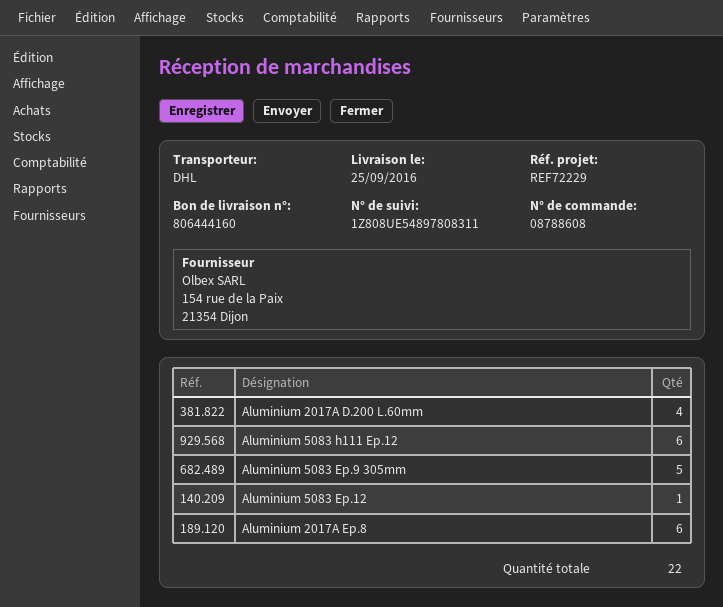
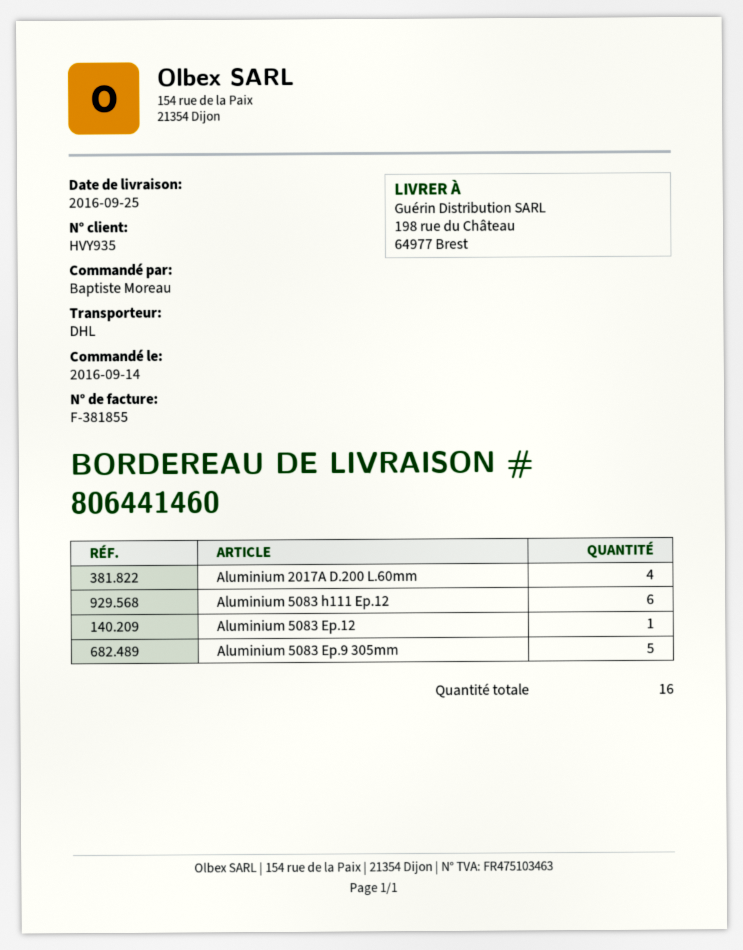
delivery note number: 806444160 -> 806441460
Aluminium 2017A Ep.8: 6 -> none
total quantity: 22 -> 16

